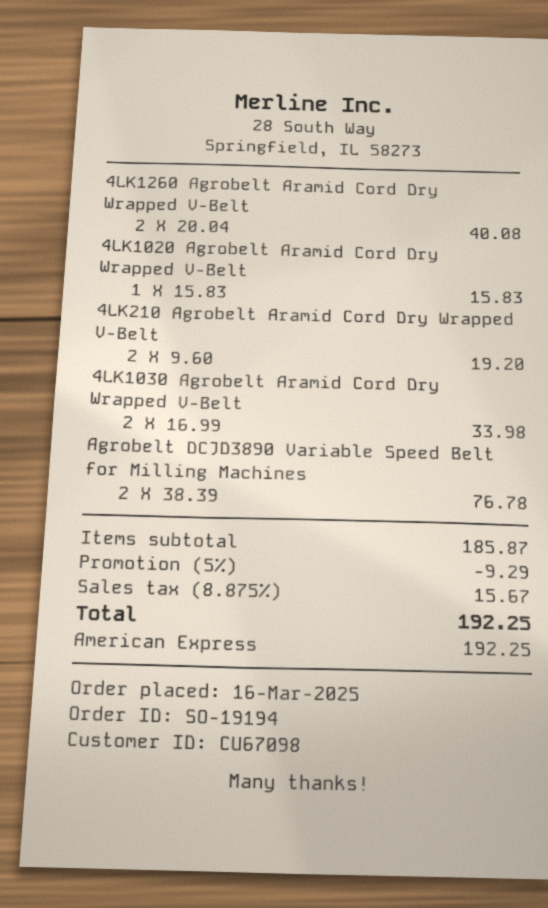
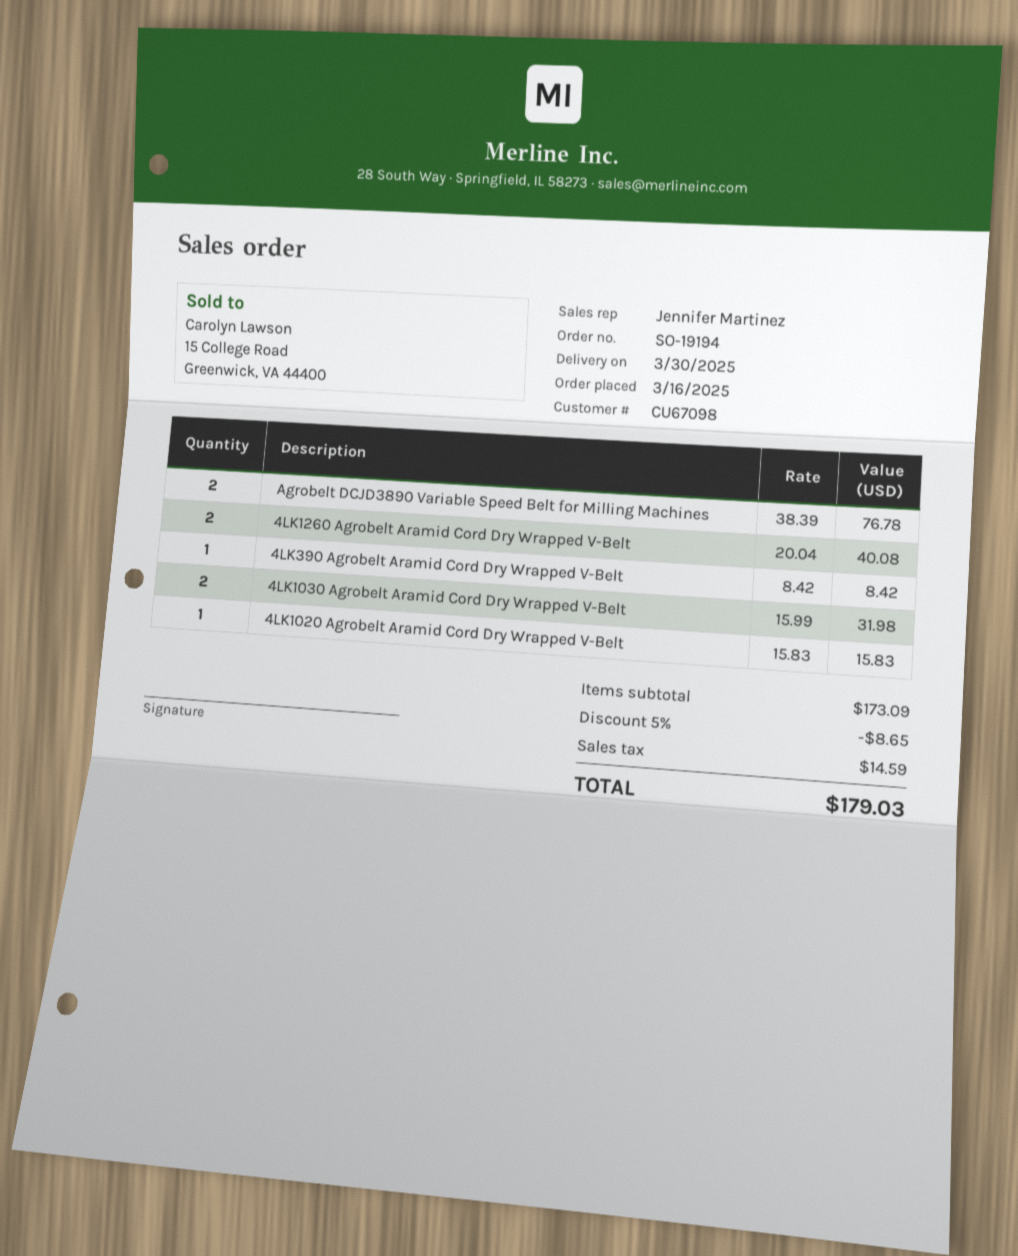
4LK210 Agrobelt Aramid Cord Dry Wrapped V-Belt: 2 x 9.60 = 19.20 -> none
4LK1030 Agrobelt Aramid Cord Dry Wrapped V-Belt: 2 x 16.99 = 33.98 -> 2 x 15.99 = 31.98
4LK390 Agrobelt Aramid Cord Dry Wrapped V-Belt: none -> 1 x 8.42 = 8.42
subtotal: 185.87 -> 173.09
discount: 5% = 9.29 -> 5% = 8.65
tax: 15.67 -> 14.59
total: 192.25 -> 179.03

